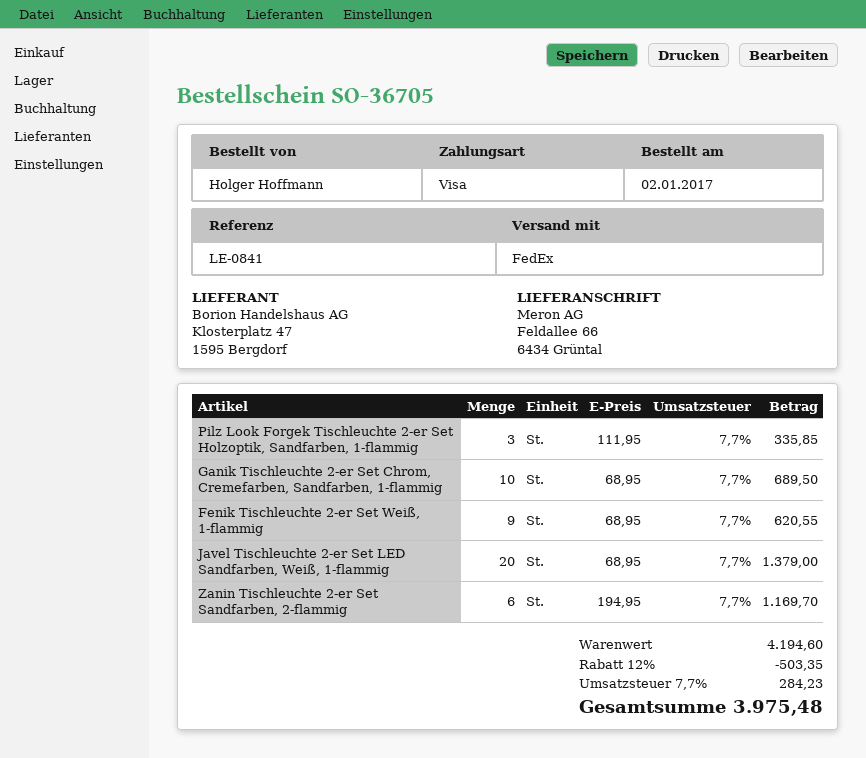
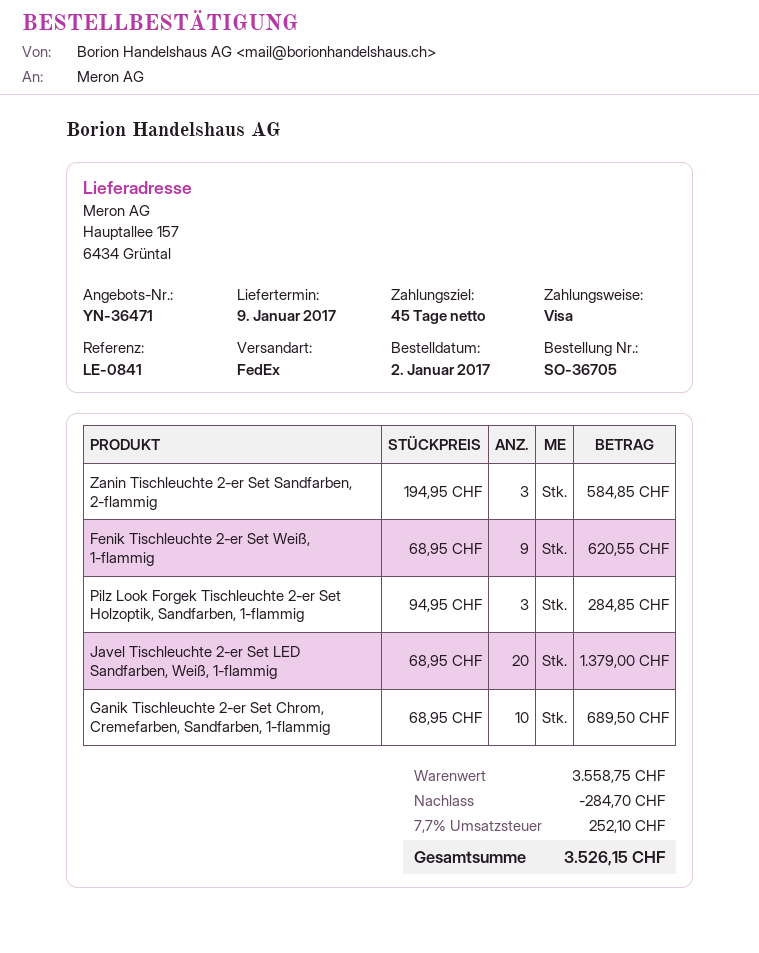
ship to: Feldallee 66, 6434 Grüntal -> Hauptallee 157, 6434 Grüntal
Pilz Look Forgek Tischleuchte 2-er Set Holzoptik, Sandfarben, 1-flammig: 3 x 111.95 = 335.85 -> 3 x 94.95 = 284.85
Zanin Tischleuchte 2-er Set Sandfarben, 2-flammig: 6 x 194.95 = 1169.70 -> 3 x 194.95 = 584.85
subtotal: 4194.60 -> 3558.75
discount: 503.35 -> 284.70
tax: 7.7% = 284.23 -> 7.7% = 252.10
total: 3975.48 -> 3526.15

